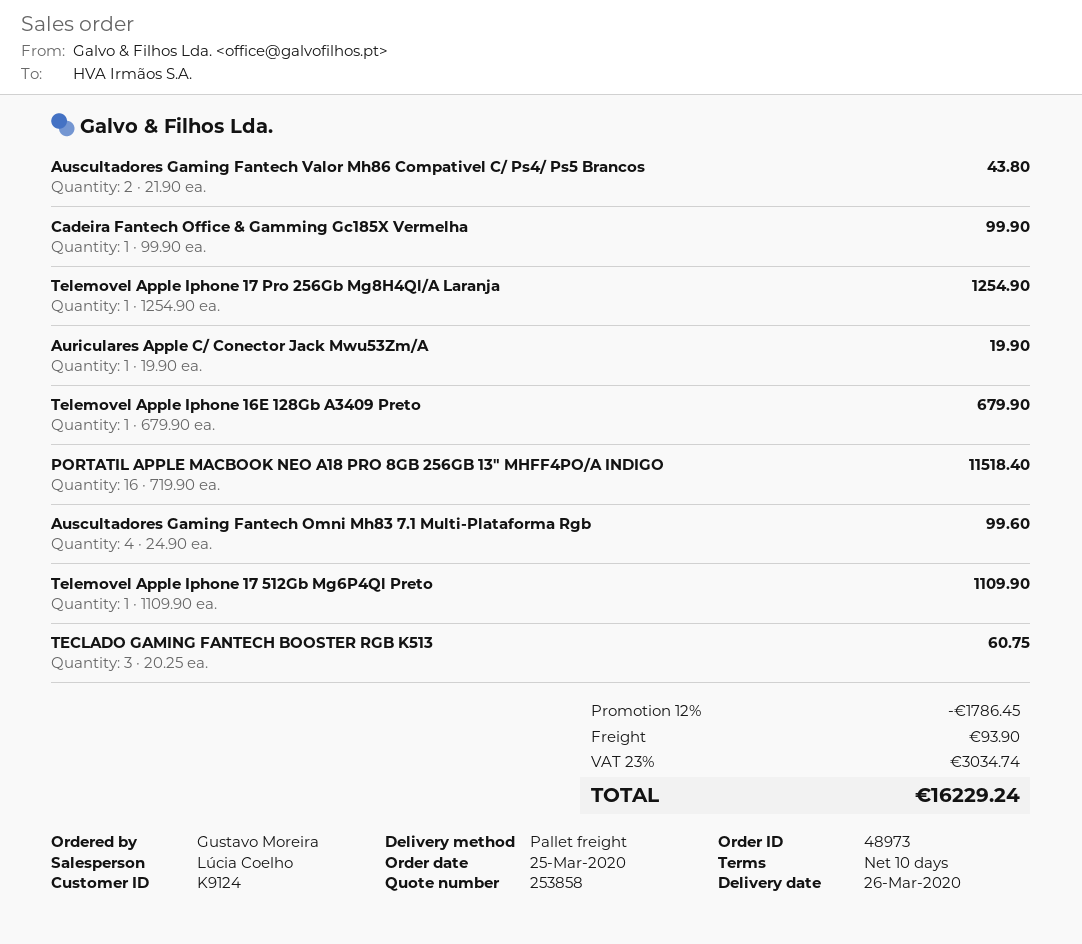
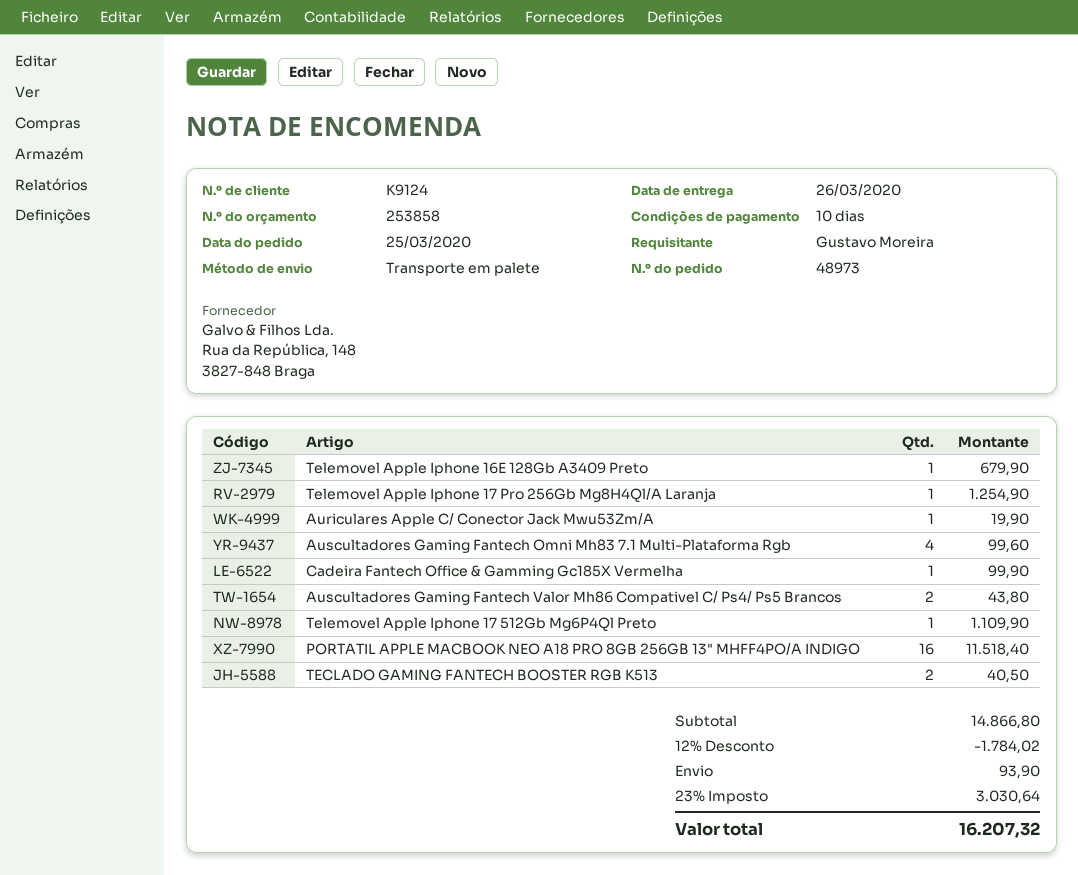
TECLADO GAMING FANTECH BOOSTER RGB K513: 3 for 60.75 -> 2 for 40.50
discount: 12% = 1786.45 -> 12% = 1784.02
tax: 23% = 3034.74 -> 23% = 3030.64
total: 16229.24 -> 16207.32

